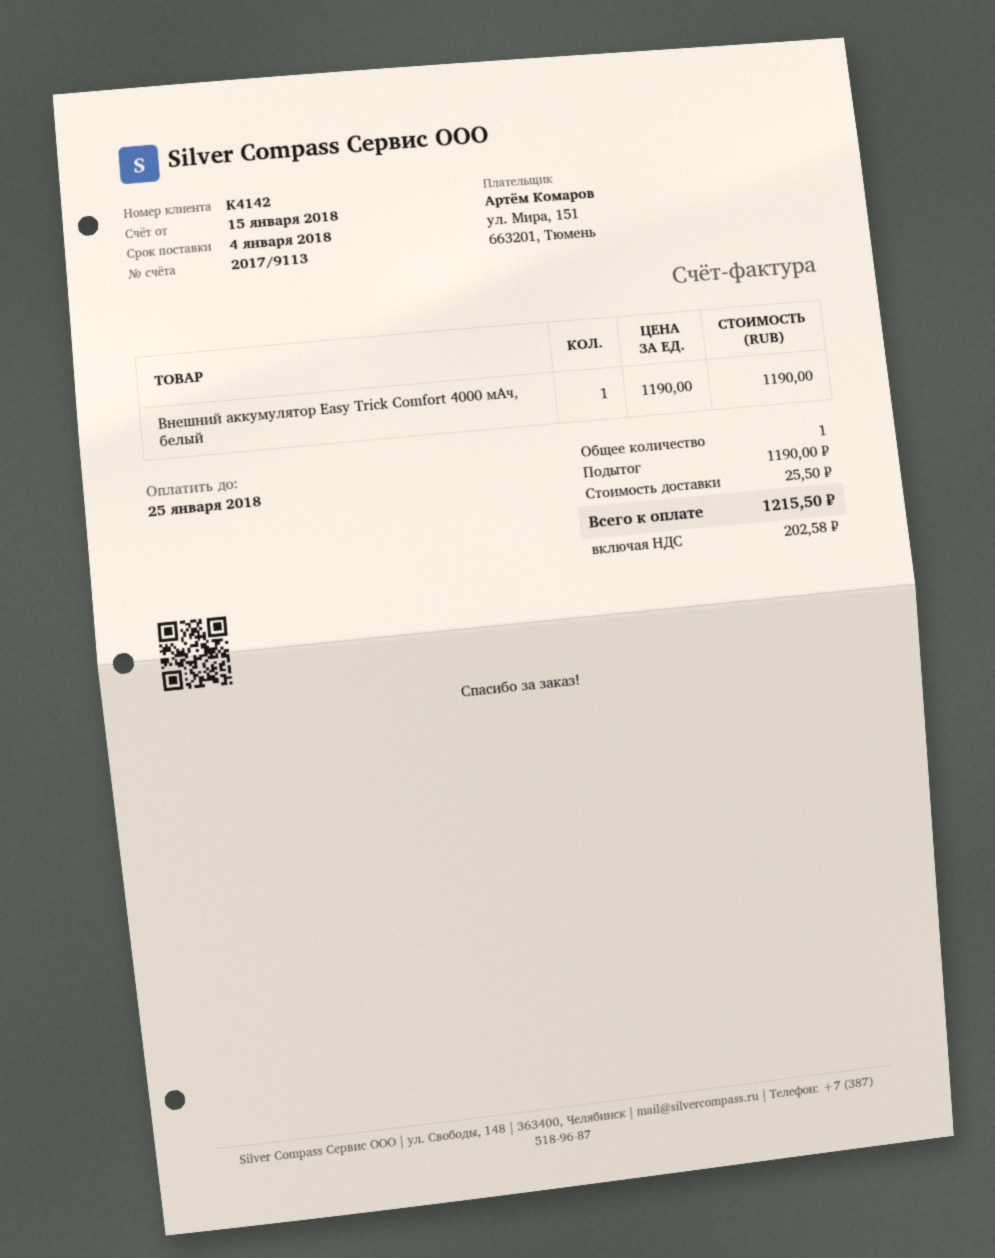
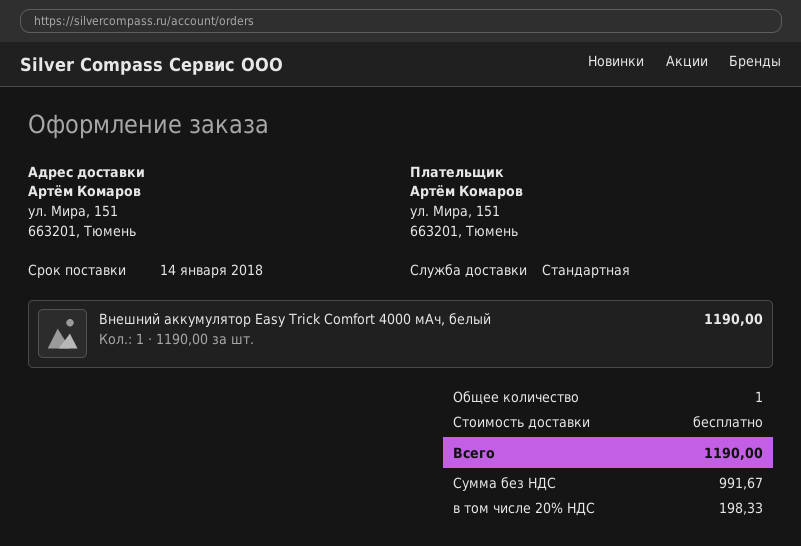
delivery date: 2018-01-04 -> 2018-01-14
shipping: 25.50 -> 0.00
tax: 202.58 -> 198.33
total: 1215.50 -> 1190.00

